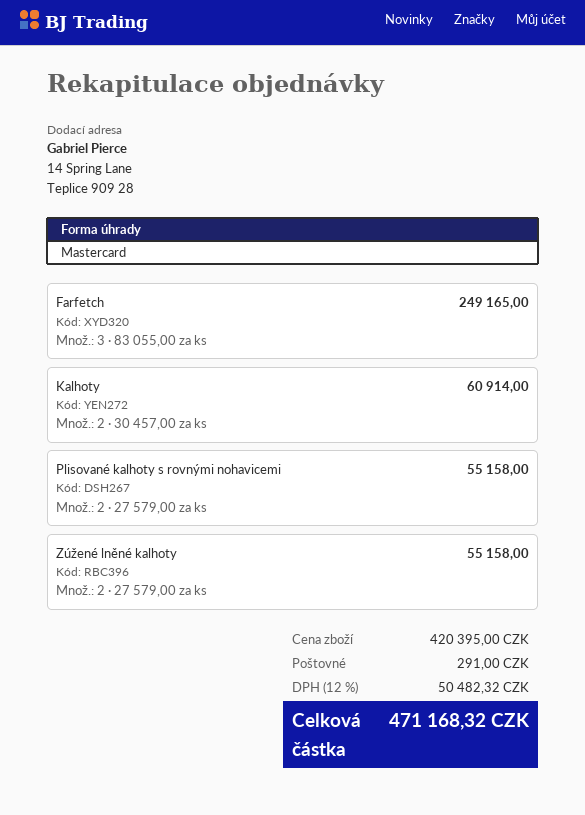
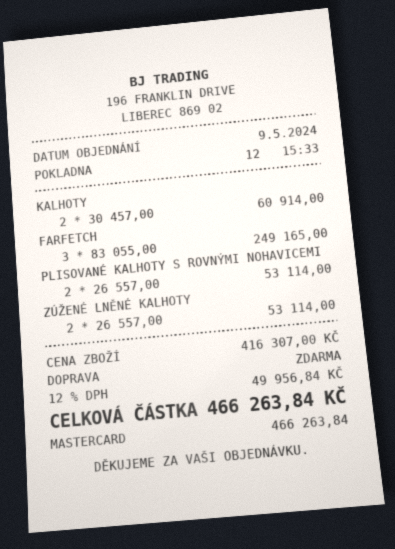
Plisované kalhoty s rovnými nohavicemi: 2 x 27579.00 = 55158.00 -> 2 x 26557.00 = 53114.00
Zúžené lněné kalhoty: 2 x 27579.00 = 55158.00 -> 2 x 26557.00 = 53114.00
subtotal: 420395.00 -> 416307.00
shipping: 291.00 -> 0.00
tax: 12% = 50482.32 -> 12% = 49956.84
total: 471168.32 -> 466263.84

